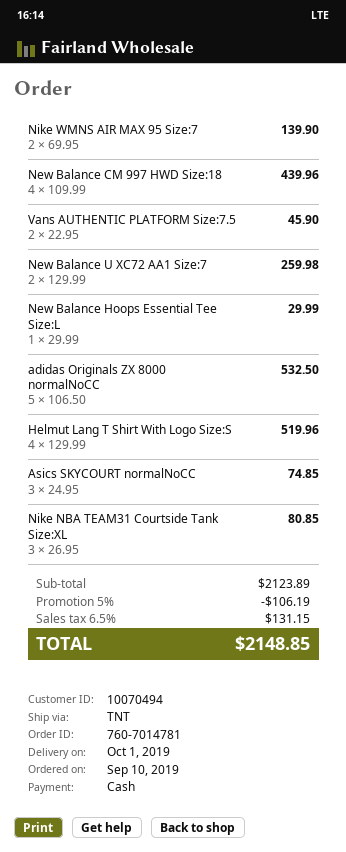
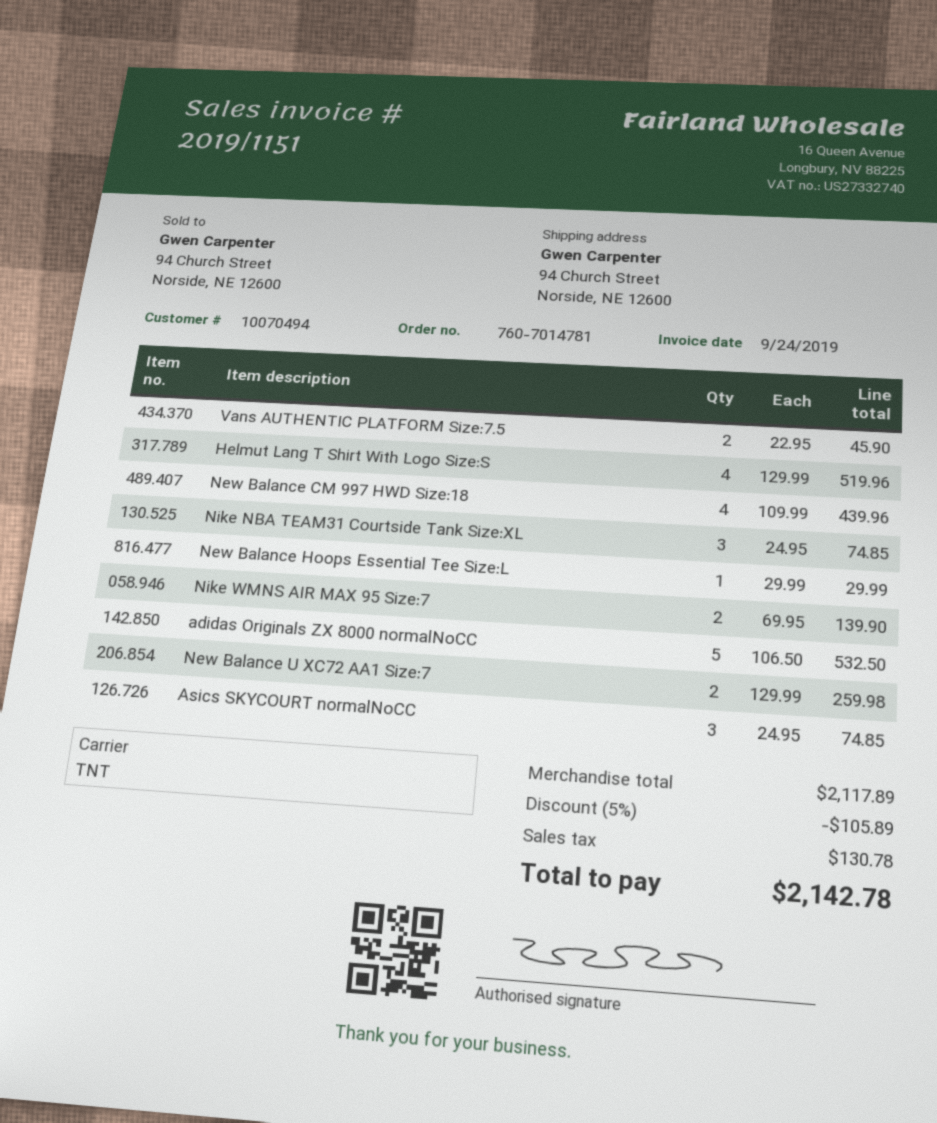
Nike NBA TEAM31 Courtside Tank Size:XL: 3 x 26.95 = 80.85 -> 3 x 24.95 = 74.85
subtotal: 2123.89 -> 2117.89
discount: 5% = 106.19 -> 5% = 105.89
tax: 131.15 -> 130.78
total: 2148.85 -> 2142.78

